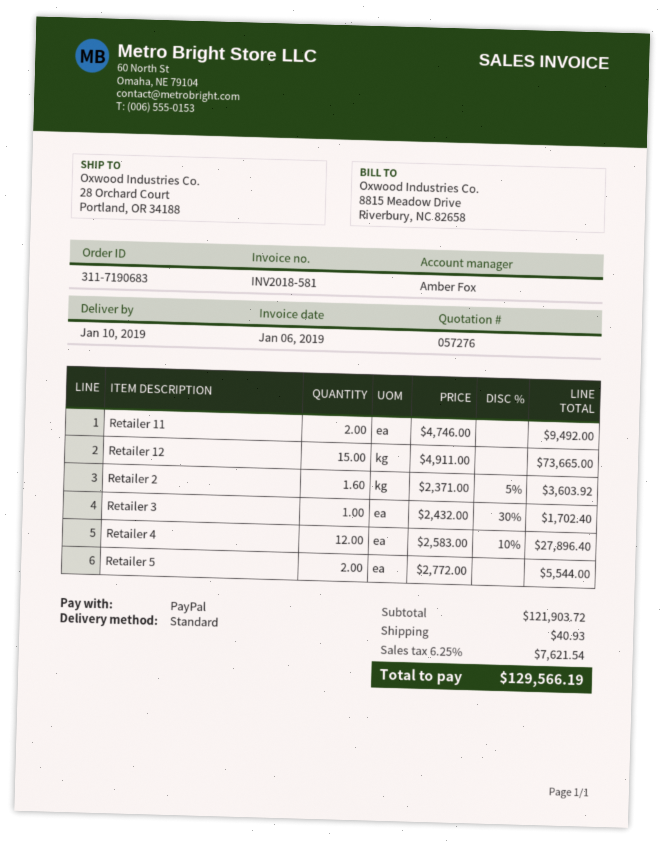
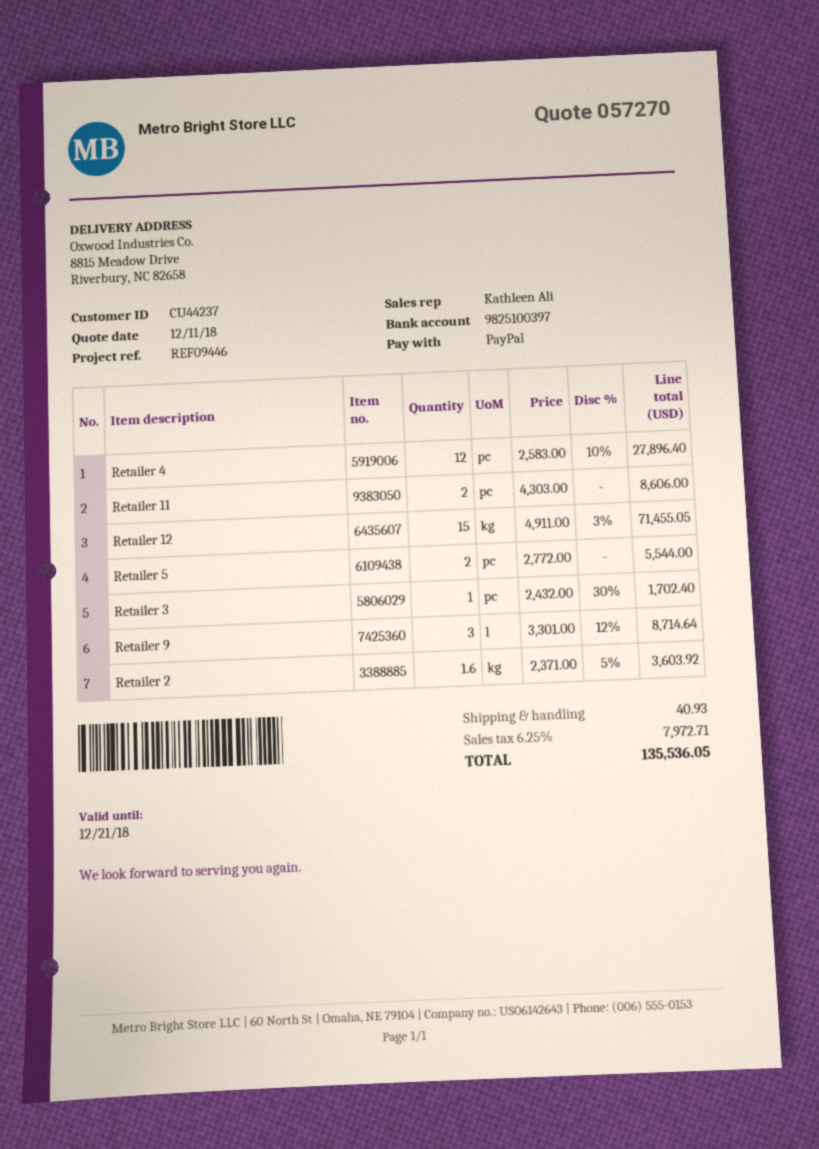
quote number: 057276 -> 057270
sales rep: Amber Fox -> Kathleen Ali
ship to: 28 Orchard Court, Portland, OR 34188 -> 8815 Meadow Drive, Riverbury, NC 82658
Retailer 11: 2 x 4746.00 = 9492.00 -> 2 x 4303.00 = 8606.00
Retailer 12: 15 x 4911.00 = 73665.00 -> 15 x 4911.00 - 3% = 71455.05
Retailer 9: none -> 3 x 3301.00 - 12% = 8714.64
tax: 6.25% = 7621.54 -> 6.25% = 7972.71
total: 129566.19 -> 135536.05

